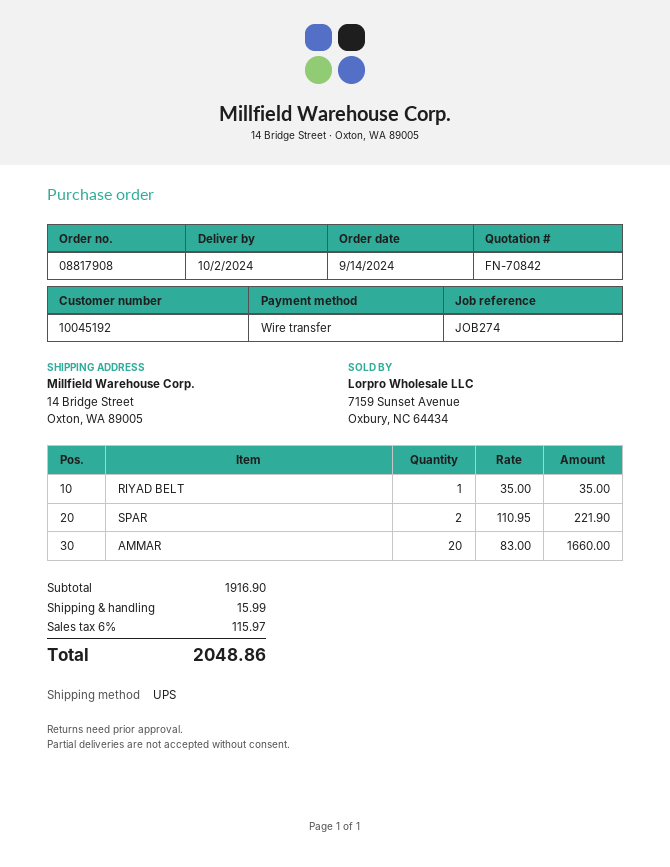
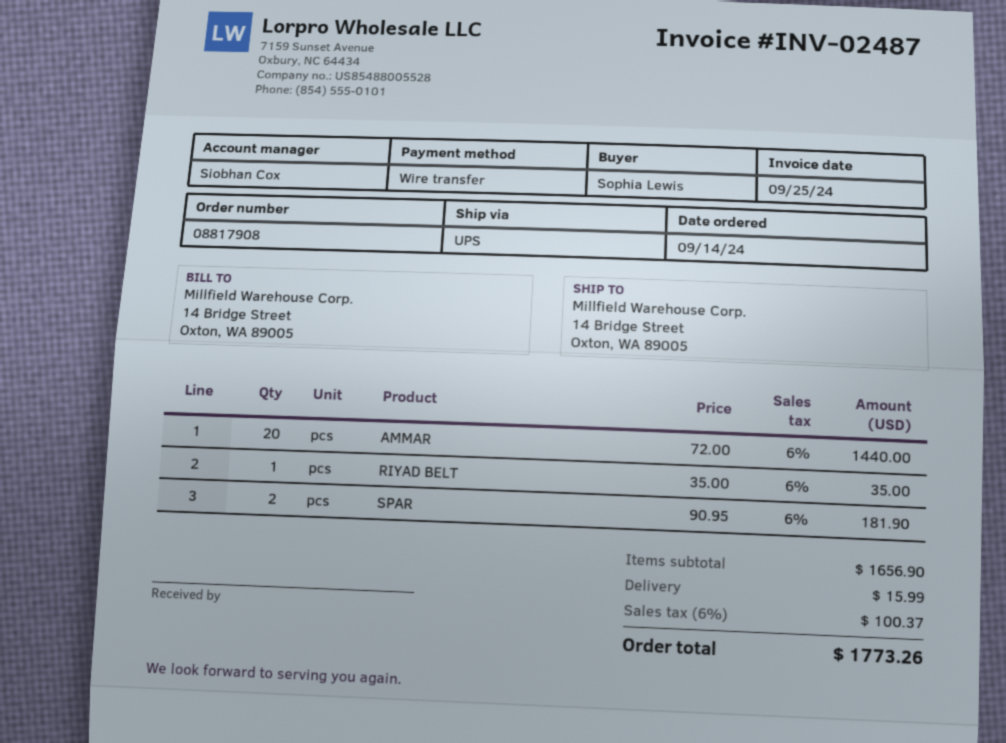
SPAR: 2 x 110.95 = 221.90 -> 2 x 90.95 = 181.90
AMMAR: 20 x 83.00 = 1660.00 -> 20 x 72.00 = 1440.00
subtotal: 1916.90 -> 1656.90
tax: 6% = 115.97 -> 6% = 100.37
total: 2048.86 -> 1773.26

